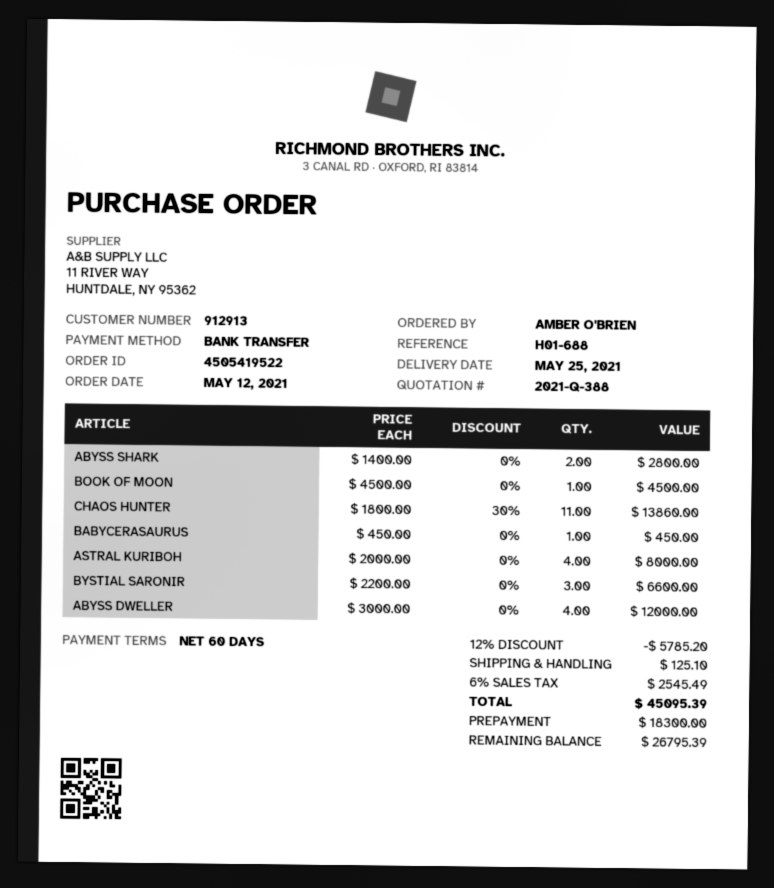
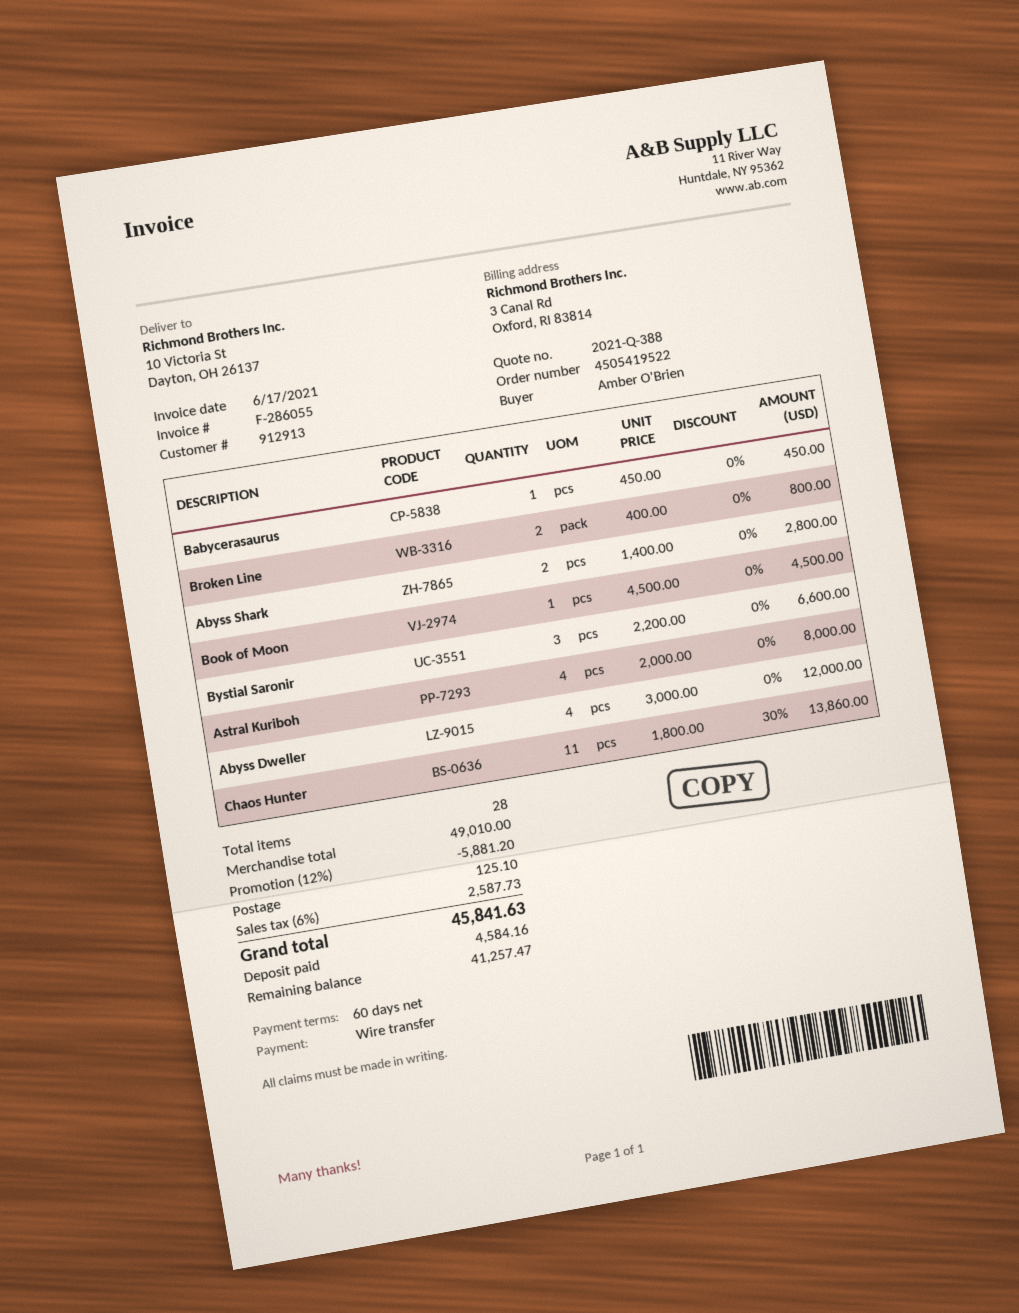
Broken Line: none -> 2 x 400.00 = 800.00
discount: 12% = 5785.20 -> 12% = 5881.20
tax: 6% = 2545.49 -> 6% = 2587.73
total: 45095.39 -> 45841.63
deposit: 18300.00 -> 4584.16
balance: 26795.39 -> 41257.47

